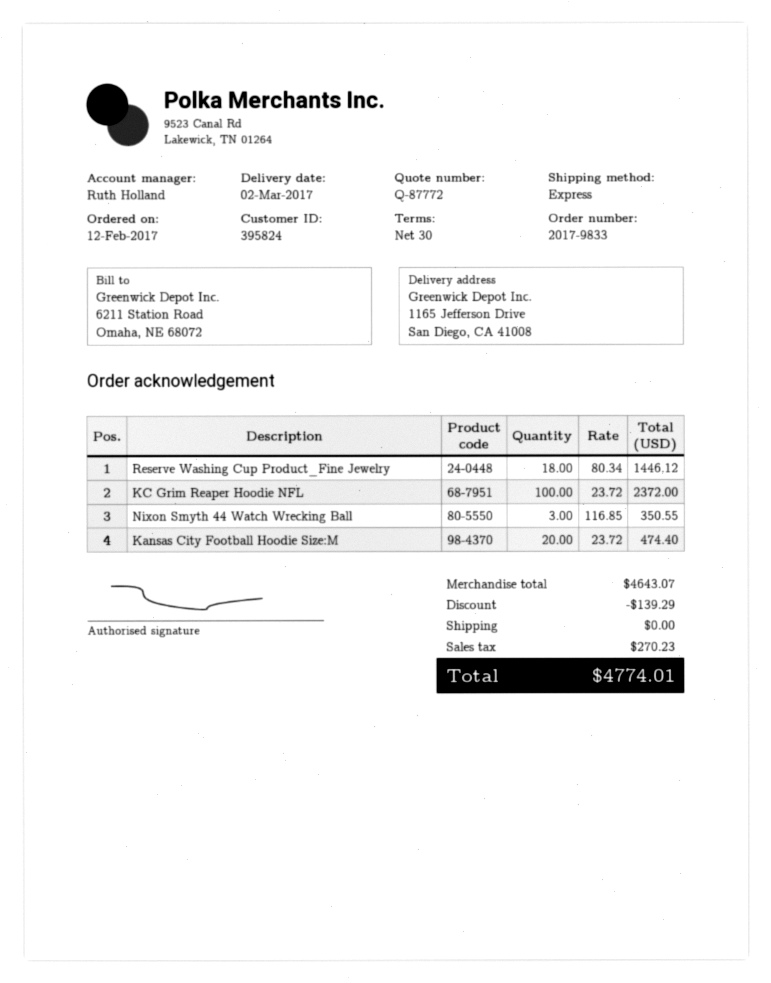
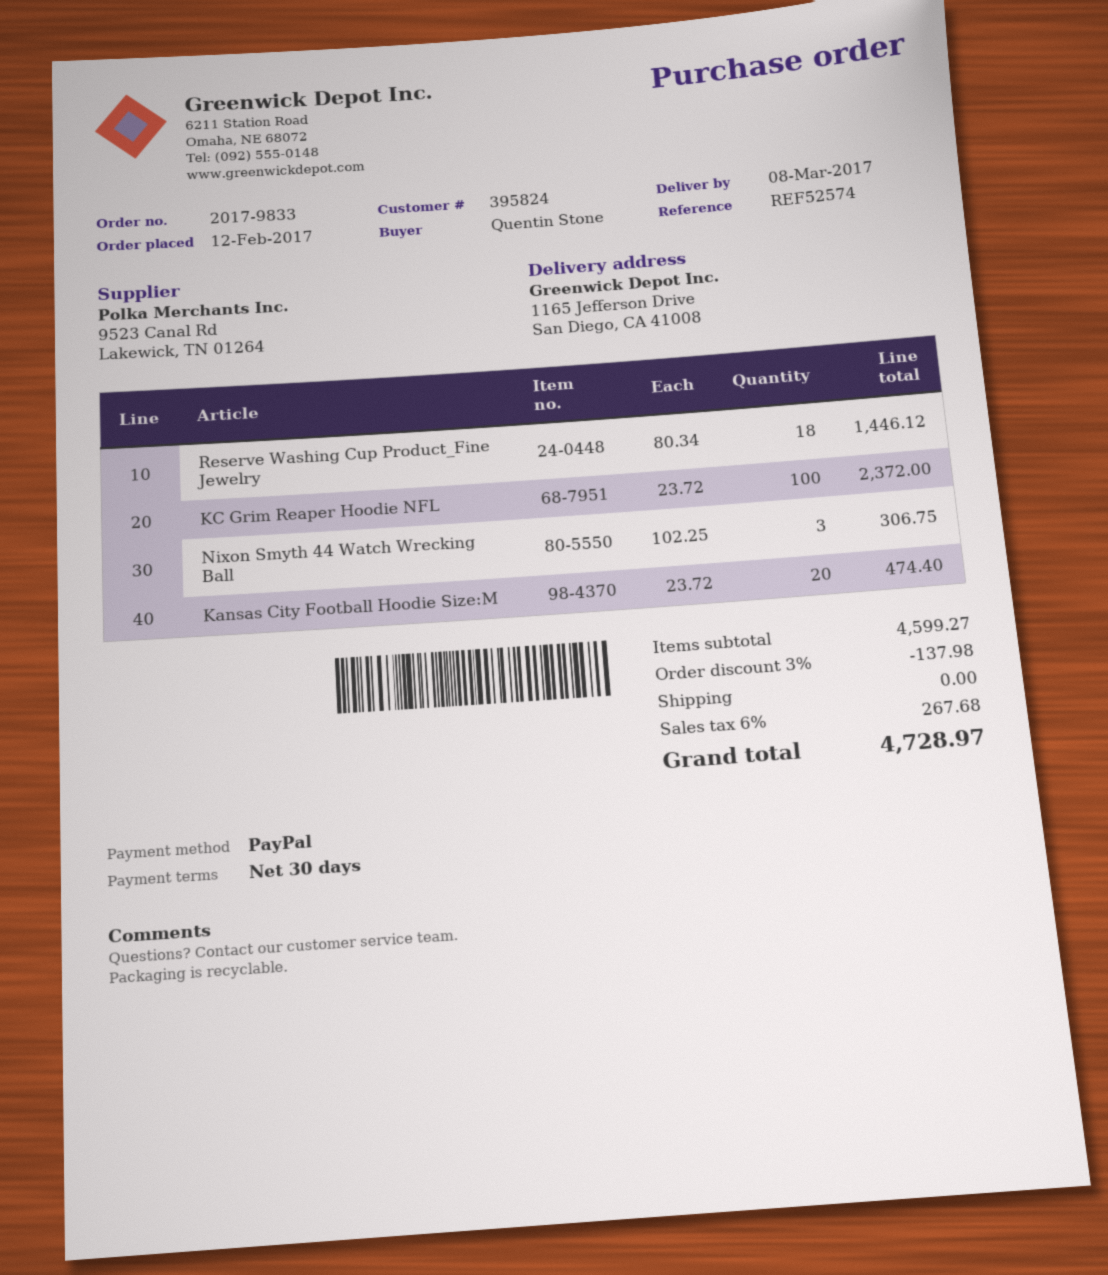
delivery date: 2017-03-02 -> 2017-03-08
Nixon Smyth 44 Watch Wrecking Ball: 3 x 116.85 = 350.55 -> 3 x 102.25 = 306.75
subtotal: 4643.07 -> 4599.27
discount: 139.29 -> 137.98
tax: 270.23 -> 267.68
total: 4774.01 -> 4728.97

